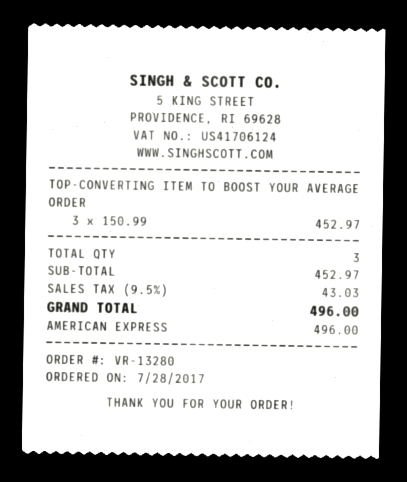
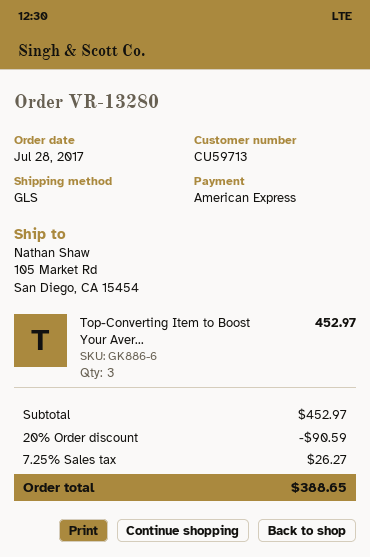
discount: none -> 20% = 90.59
tax: 9.5% = 43.03 -> 7.25% = 26.27
total: 496.00 -> 388.65

